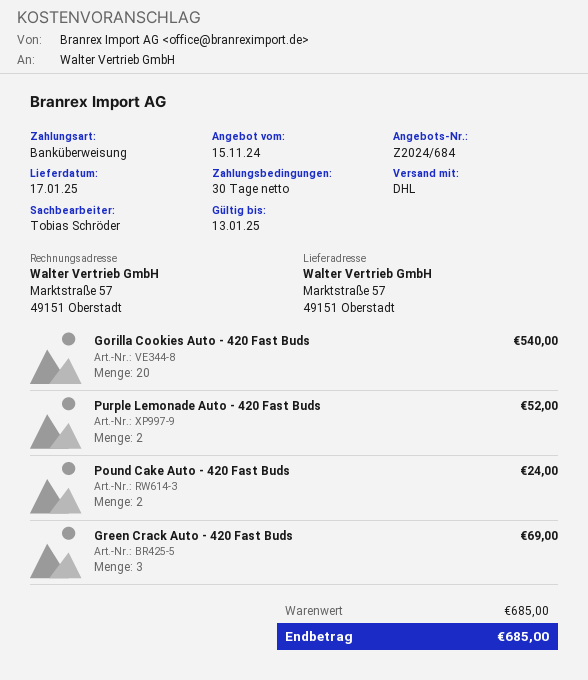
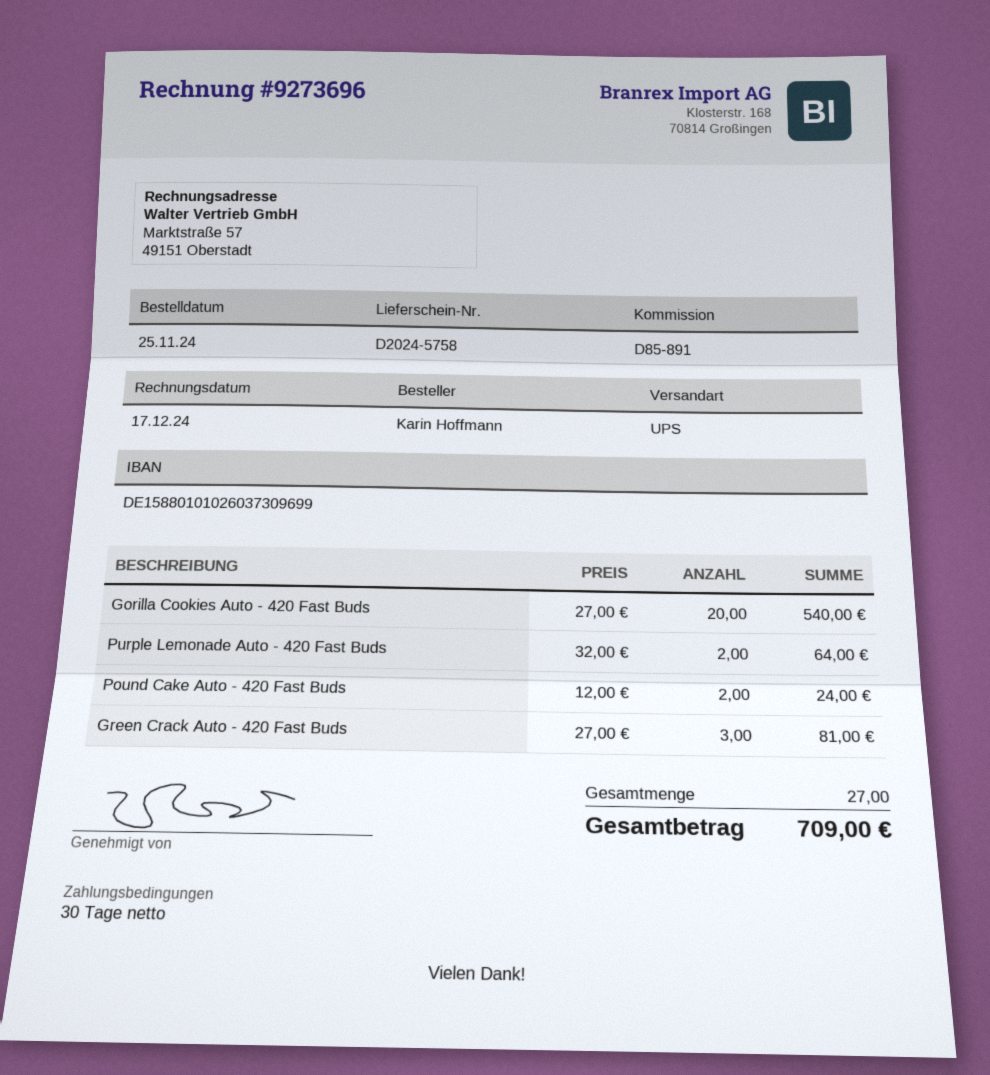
shipping method: DHL -> UPS
Purple Lemonade Auto - 420 Fast Buds: 2 for 52.00 -> 2 for 64.00
Green Crack Auto - 420 Fast Buds: 3 for 69.00 -> 3 for 81.00
total: 685.00 -> 709.00

